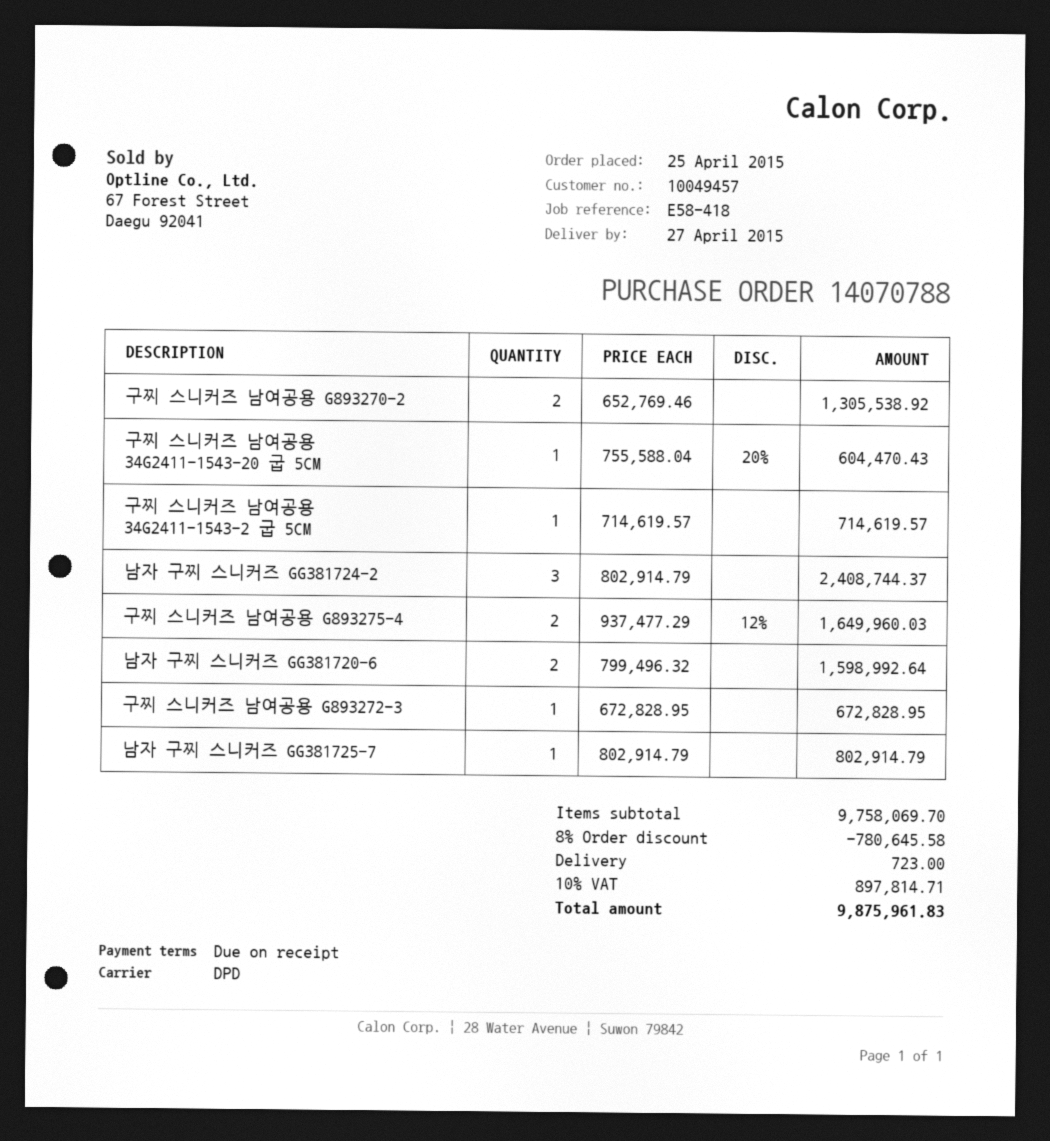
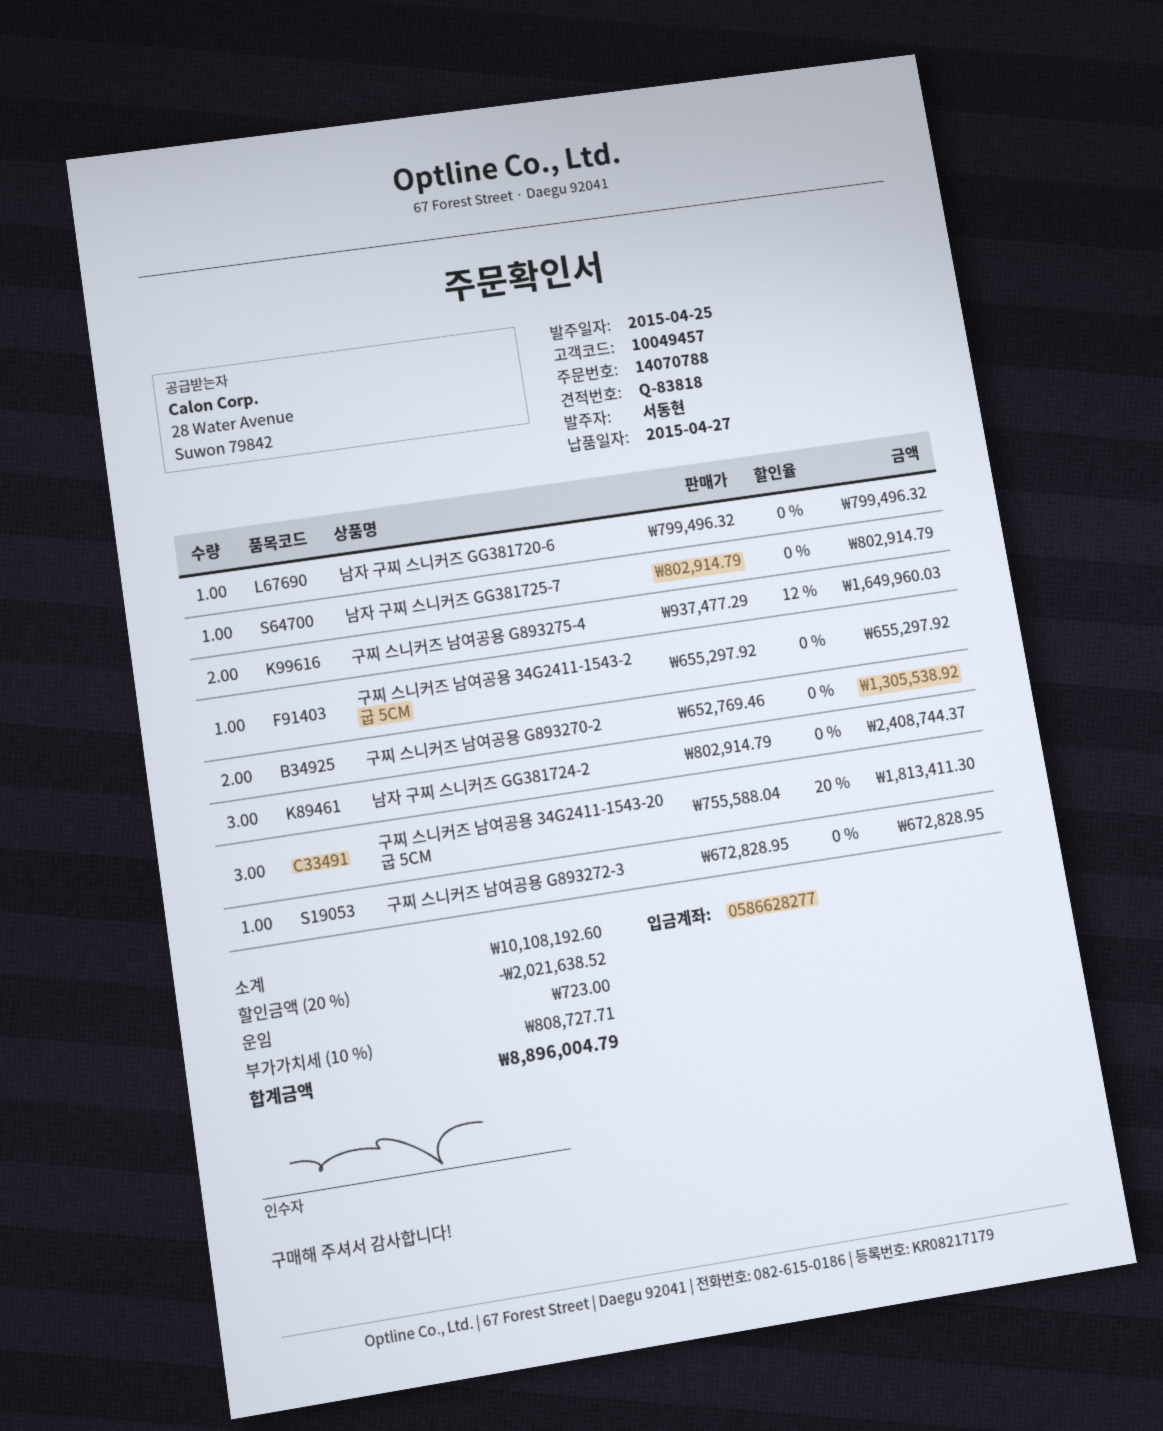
구찌 스니커즈 남여공용 34G2411-1543-20 굽 5CM: 1 x 755588.04 - 20% = 604470.43 -> 3 x 755588.04 - 20% = 1813411.30
구찌 스니커즈 남여공용 34G2411-1543-2 굽 5CM: 1 x 714619.57 = 714619.57 -> 1 x 655297.92 = 655297.92
남자 구찌 스니커즈 GG381720-6: 2 x 799496.32 = 1598992.64 -> 1 x 799496.32 = 799496.32
subtotal: 9758069.70 -> 10108192.60
discount: 8% = 780645.58 -> 20% = 2021638.52
tax: 10% = 897814.71 -> 10% = 808727.71
total: 9875961.83 -> 8896004.79

